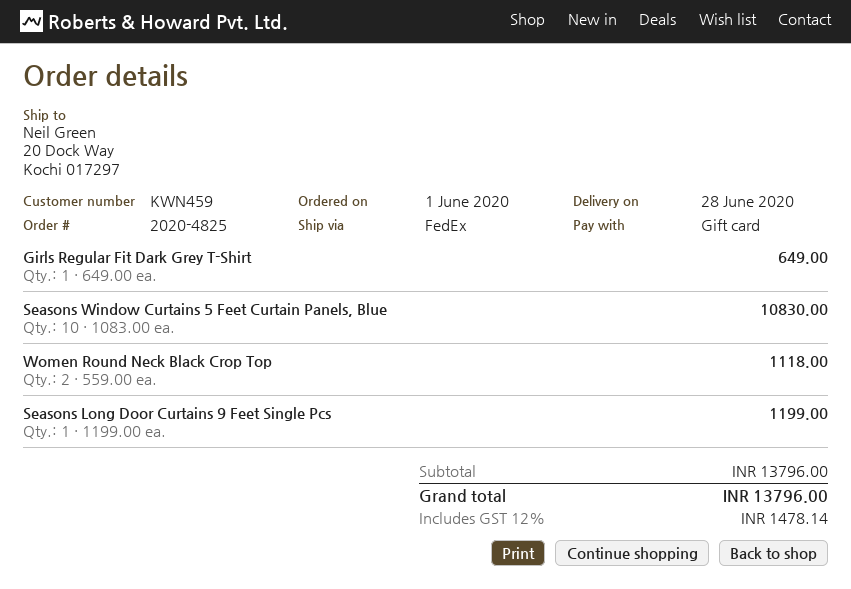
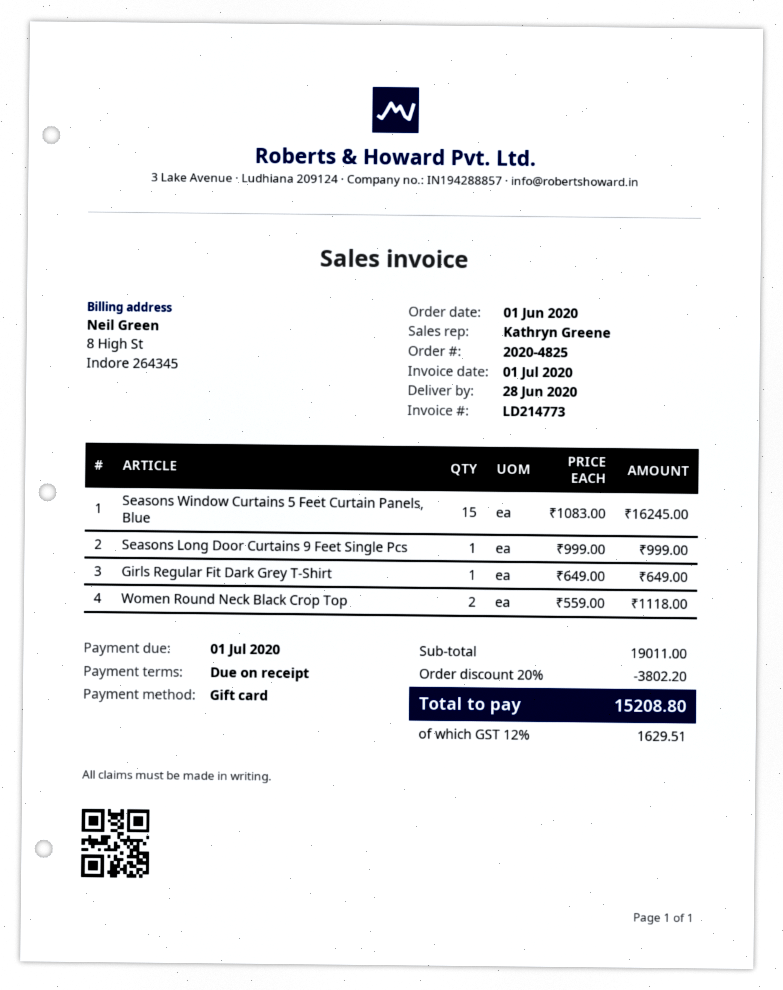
Seasons Window Curtains 5 Feet Curtain Panels, Blue: 10 x 1083.00 = 10830.00 -> 15 x 1083.00 = 16245.00
Seasons Long Door Curtains 9 Feet Single Pcs: 1 x 1199.00 = 1199.00 -> 1 x 999.00 = 999.00
subtotal: 13796.00 -> 19011.00
discount: none -> 20% = 3802.20
tax: 12% = 1478.14 -> 12% = 1629.51
total: 13796.00 -> 15208.80

